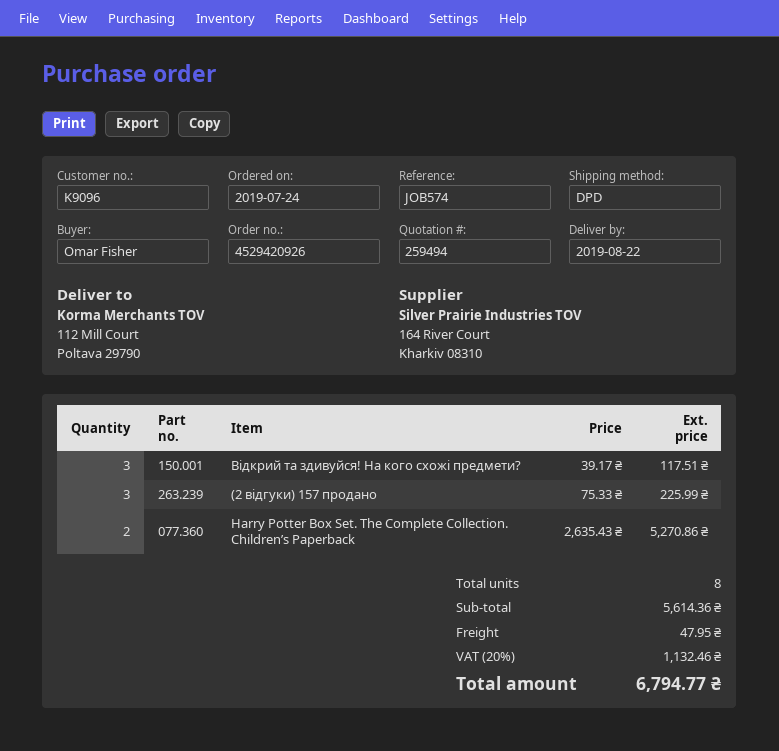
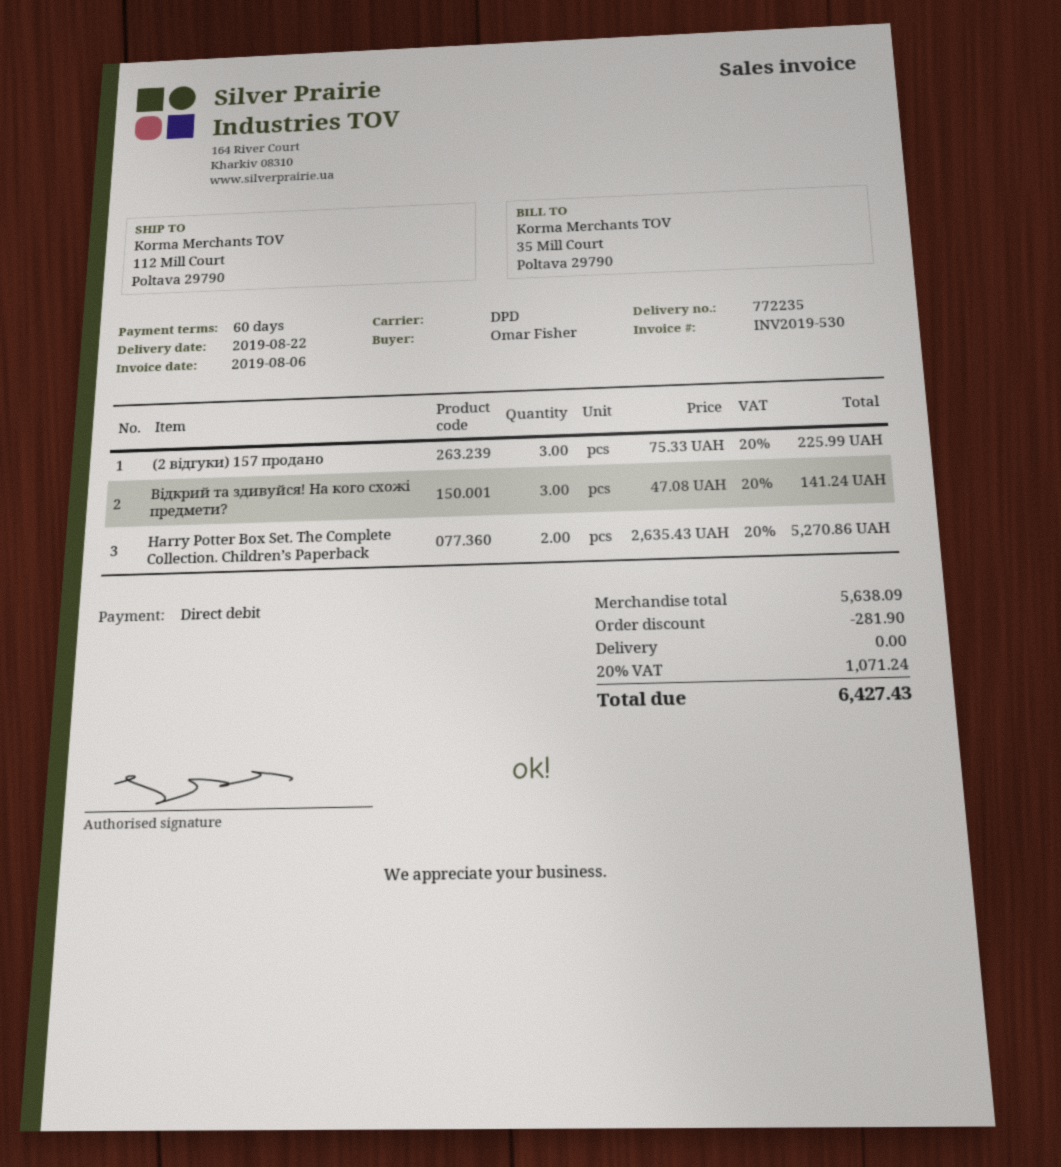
Відкрий та здивуйся! На кого схожі предмети?: 3 x 39.17 = 117.51 -> 3 x 47.08 = 141.24
subtotal: 5614.36 -> 5638.09
discount: none -> 281.90
shipping: 47.95 -> 0.00
tax: 20% = 1132.46 -> 20% = 1071.24
total: 6794.77 -> 6427.43

